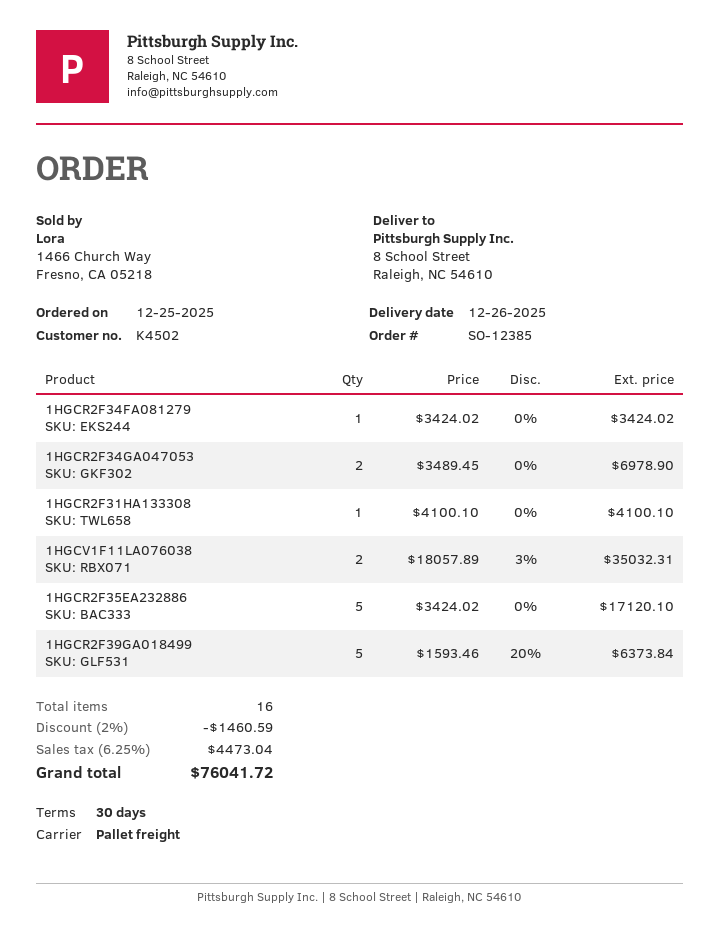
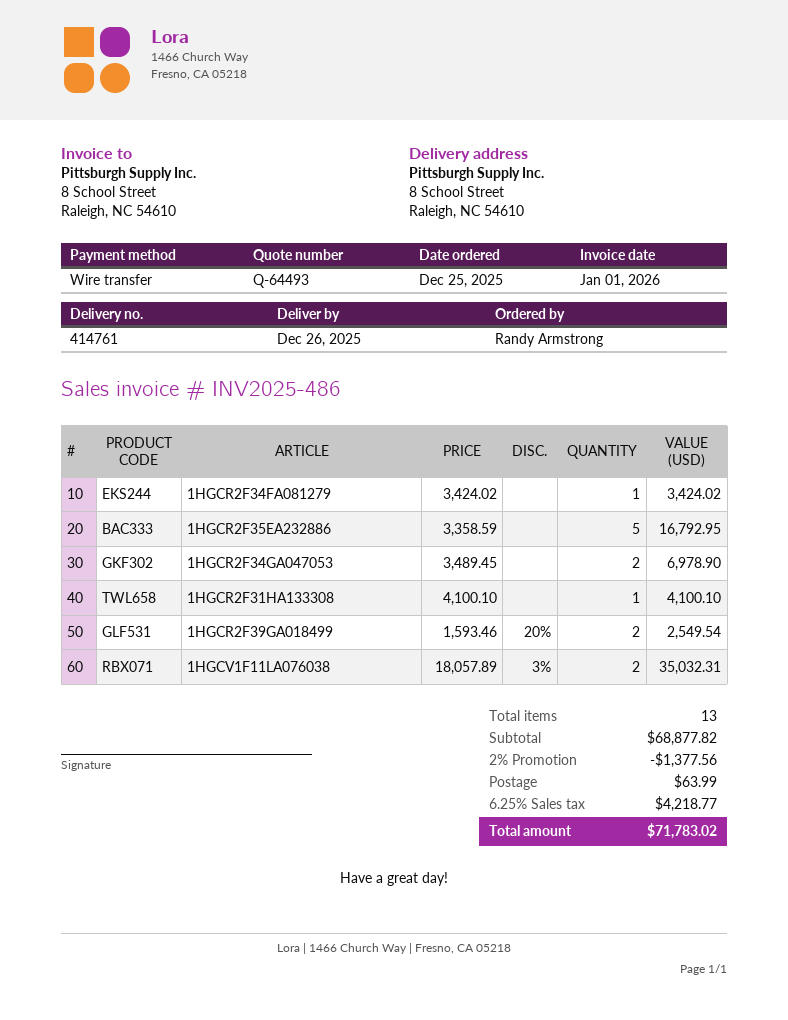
1HGCR2F35EA232886: 5 x 3424.02 = 17120.10 -> 5 x 3358.59 = 16792.95
1HGCR2F39GA018499: 5 x 1593.46 - 20% = 6373.84 -> 2 x 1593.46 - 20% = 2549.54
total quantity: 16 -> 13
discount: 2% = 1460.59 -> 2% = 1377.56
shipping: none -> 63.99
tax: 6.25% = 4473.04 -> 6.25% = 4218.77
total: 76041.72 -> 71783.02

